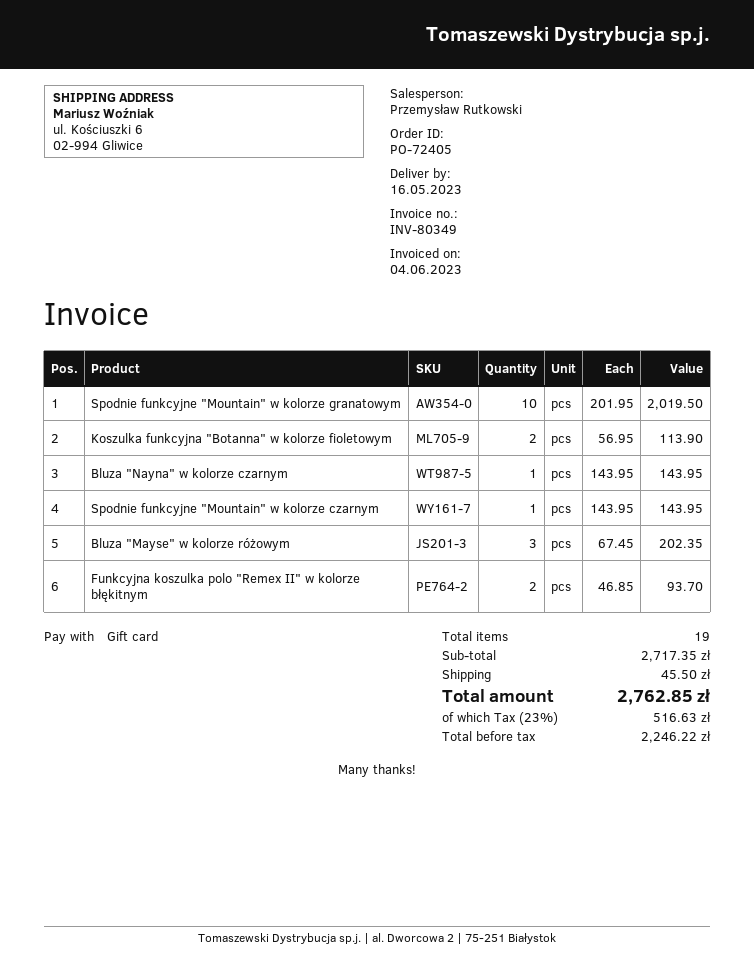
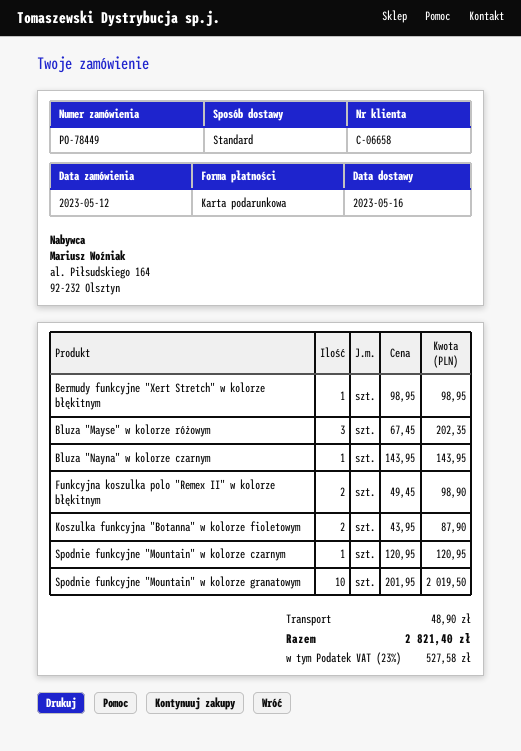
order number: PO-72405 -> PO-78449
Koszulka funkcyjna "Botanna" w kolorze fioletowym: 2 x 56.95 = 113.90 -> 2 x 43.95 = 87.90
Spodnie funkcyjne "Mountain" w kolorze czarnym: 1 x 143.95 = 143.95 -> 1 x 120.95 = 120.95
Funkcyjna koszulka polo "Remex II" w kolorze błękitnym: 2 x 46.85 = 93.70 -> 2 x 49.45 = 98.90
Bermudy funkcyjne "Xert Stretch" w kolorze błękitnym: none -> 1 x 98.95 = 98.95
shipping: 45.50 -> 48.90
tax: 23% = 516.63 -> 23% = 527.58
total: 2762.85 -> 2821.40

